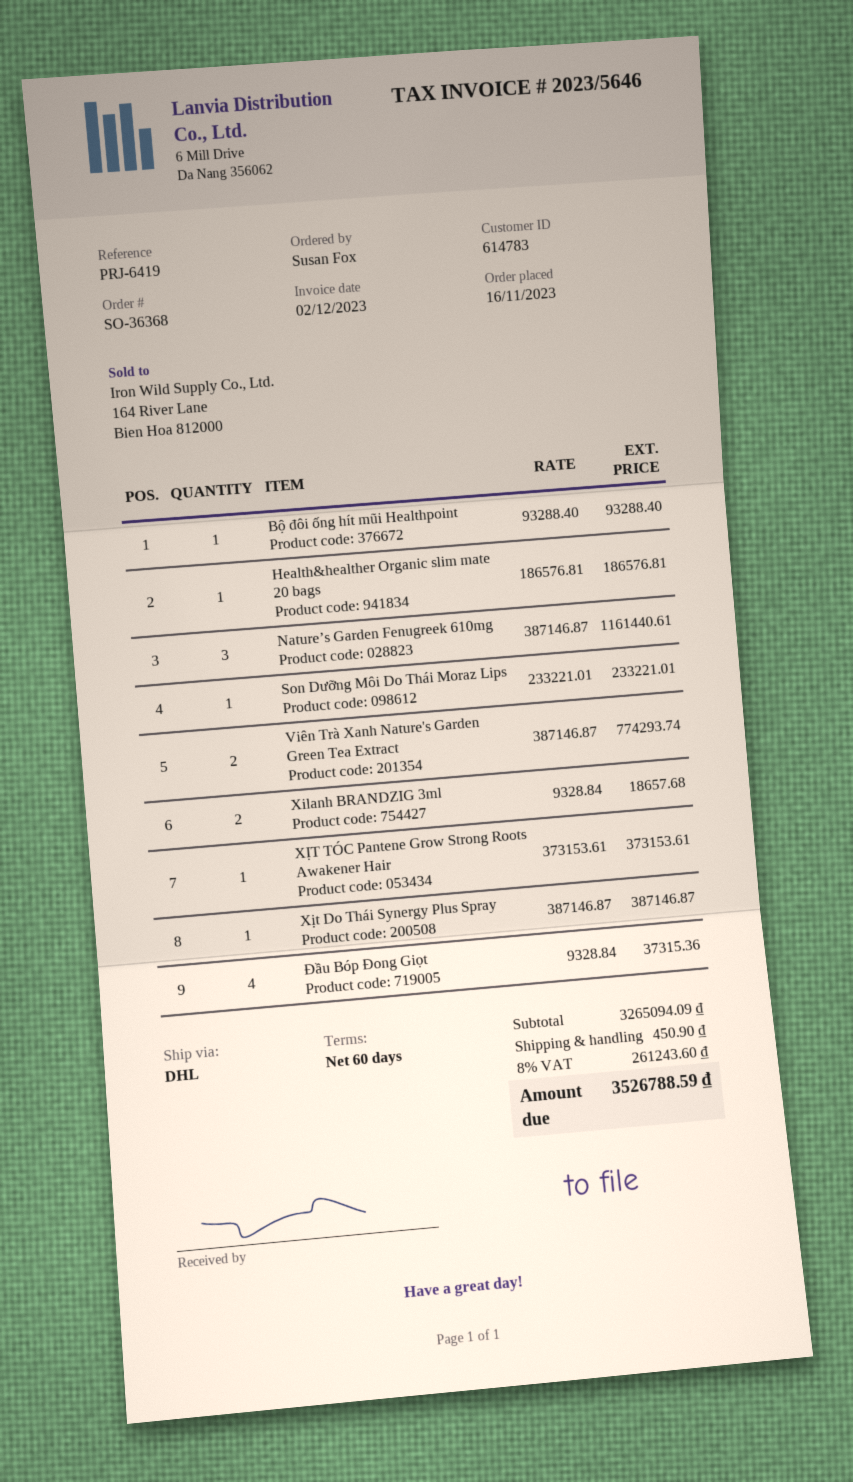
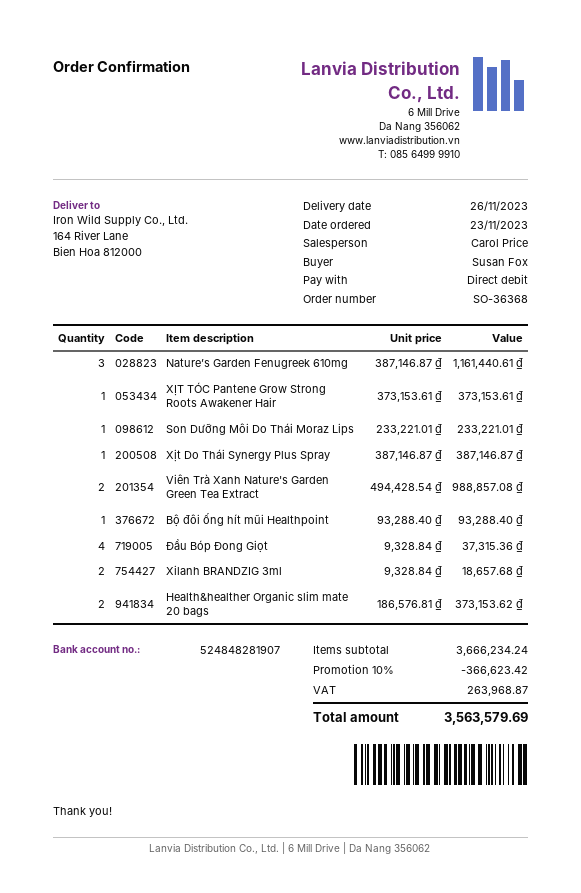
order date: 2023-11-16 -> 2023-11-23
Health&healther Organic slim mate 20 bags: 1 x 186576.81 = 186576.81 -> 2 x 186576.81 = 373153.62
Viên Trà Xanh Nature's Garden Green Tea Extract: 2 x 387146.87 = 774293.74 -> 2 x 494428.54 = 988857.08
subtotal: 3265094.09 -> 3666234.24
discount: none -> 10% = 366623.42
shipping: 450.90 -> none
tax: 261243.60 -> 263968.87
total: 3526788.59 -> 3563579.69

